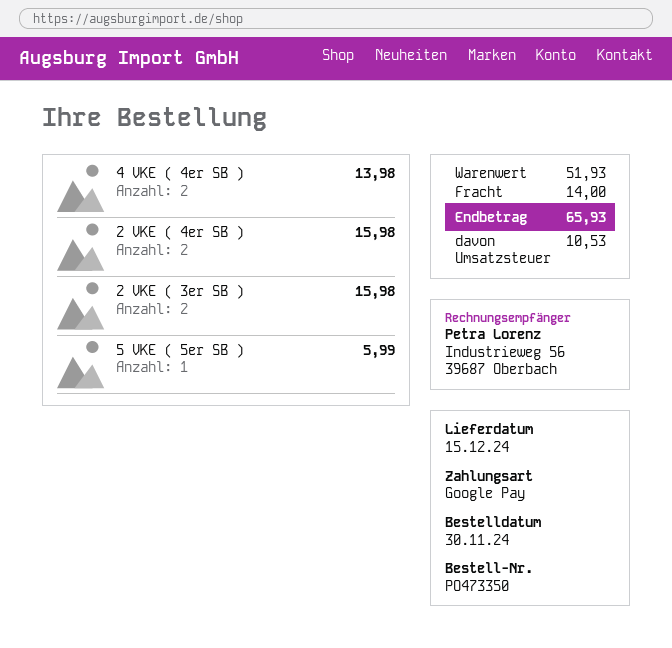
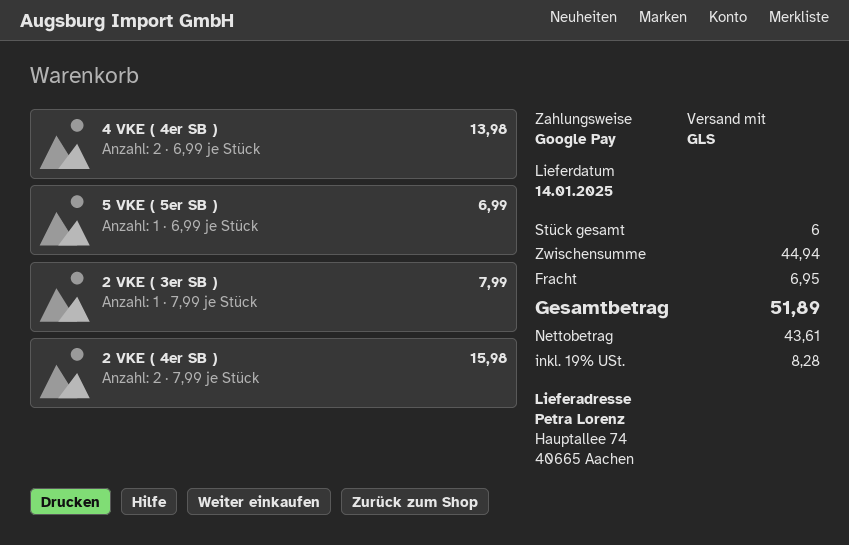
delivery date: 2024-12-15 -> 2025-01-14
2 VKE ( 3er SB ): 2 for 15.98 -> 1 for 7.99
5 VKE ( 5er SB ): 1 for 5.99 -> 1 for 6.99
subtotal: 51.93 -> 44.94
shipping: 14.00 -> 6.95
tax: 10.53 -> 8.28
total: 65.93 -> 51.89

